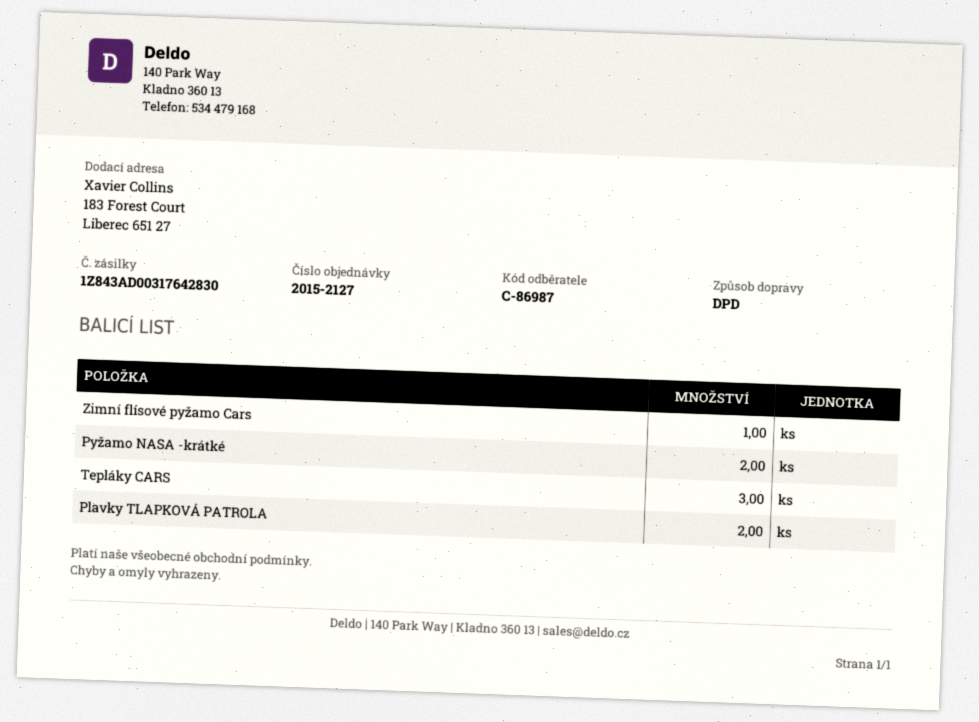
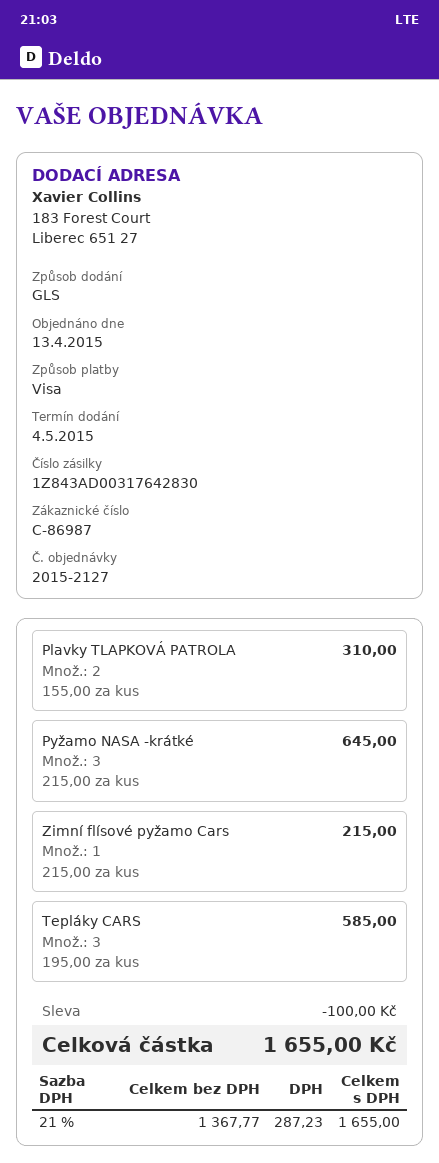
shipping method: DPD -> GLS
Pyžamo NASA -krátké: 2 -> 3

